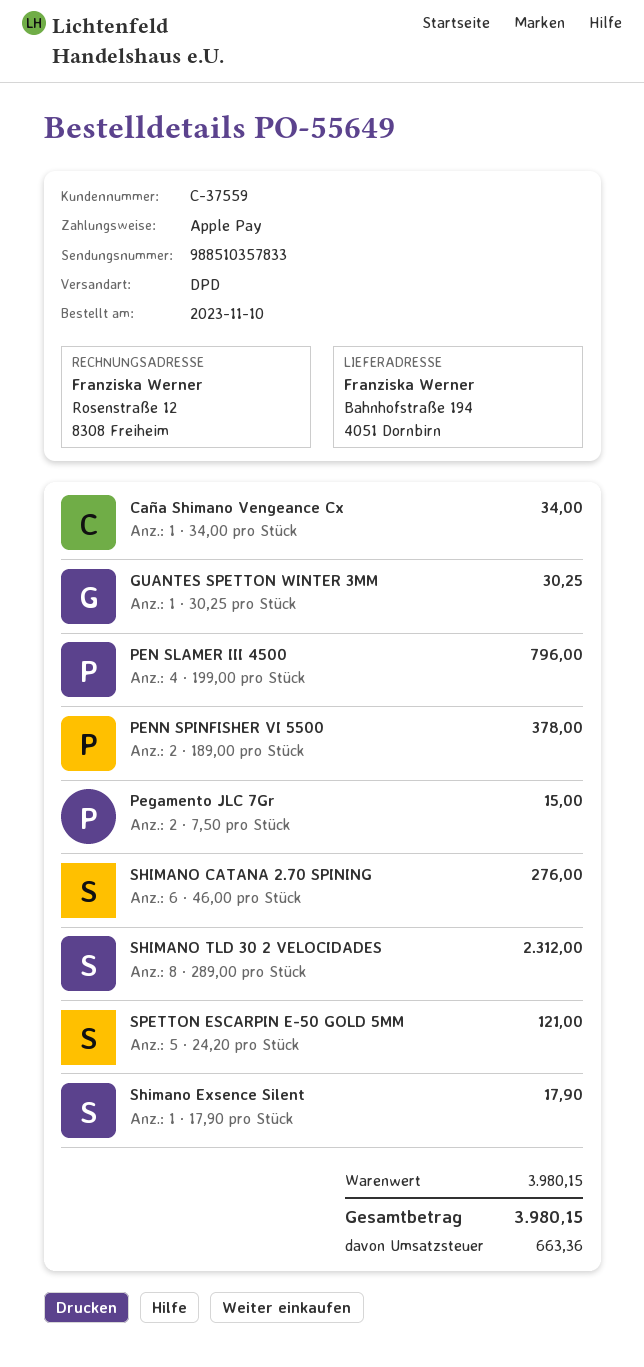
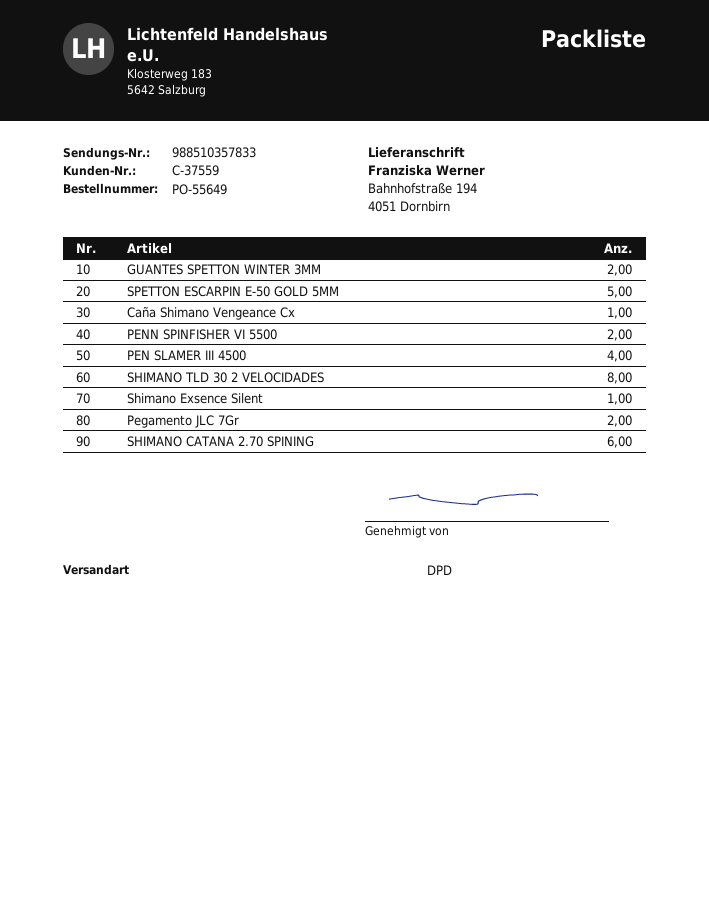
GUANTES SPETTON WINTER 3MM: 1 -> 2

